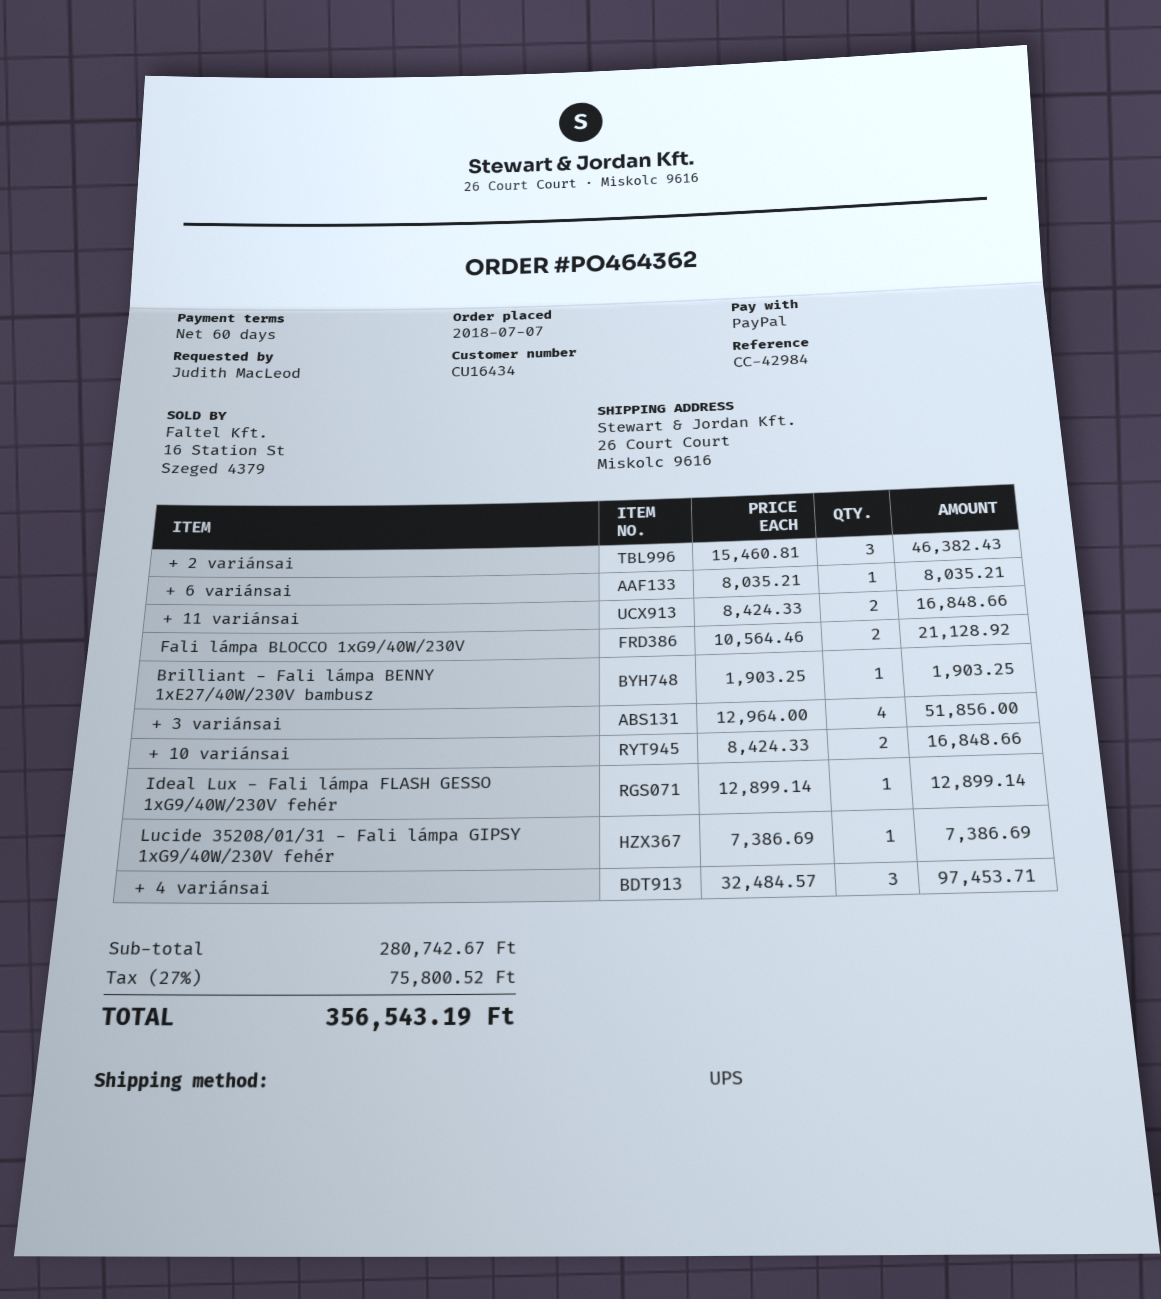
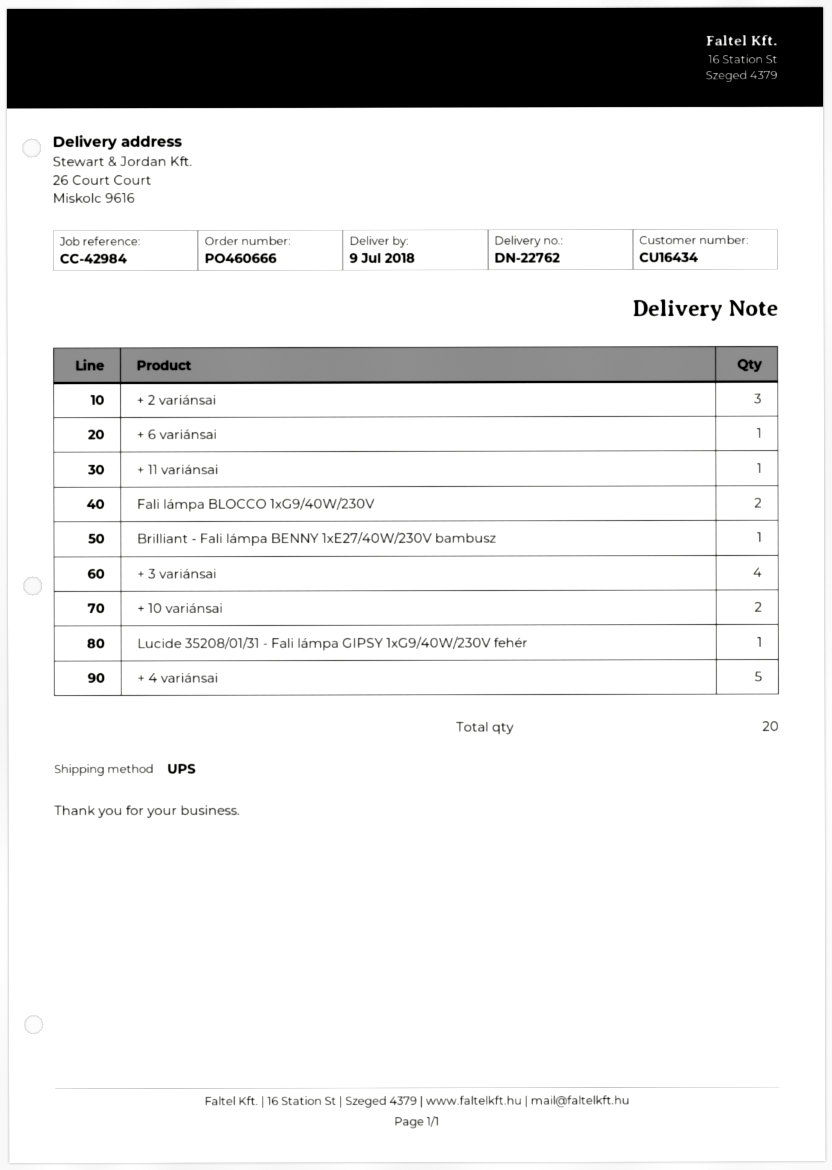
order number: PO464362 -> PO460666
+ 11 variánsai: 2 -> 1
Ideal Lux - Fali lámpa FLASH GESSO 1xG9/40W/230V fehér: 1 -> none
+ 4 variánsai: 3 -> 5

